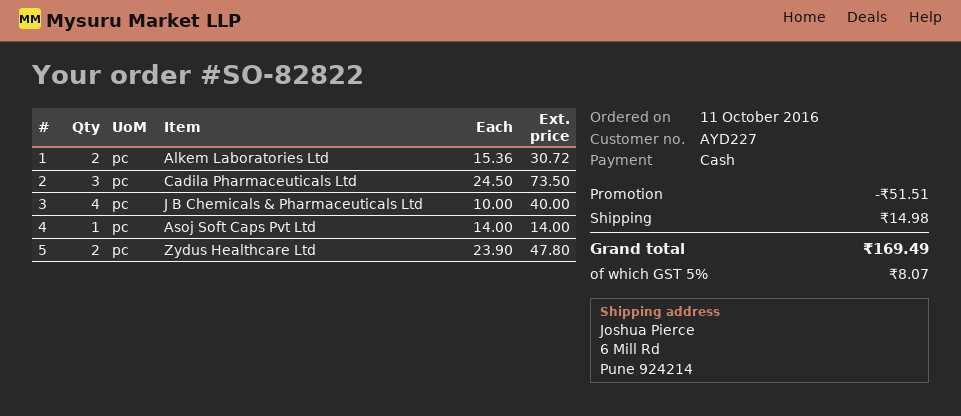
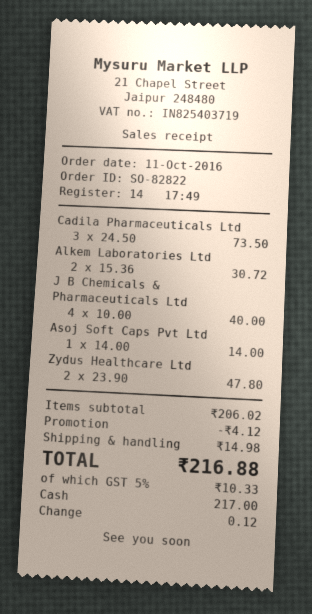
discount: 51.51 -> 4.12
tax: 5% = 8.07 -> 5% = 10.33
total: 169.49 -> 216.88

